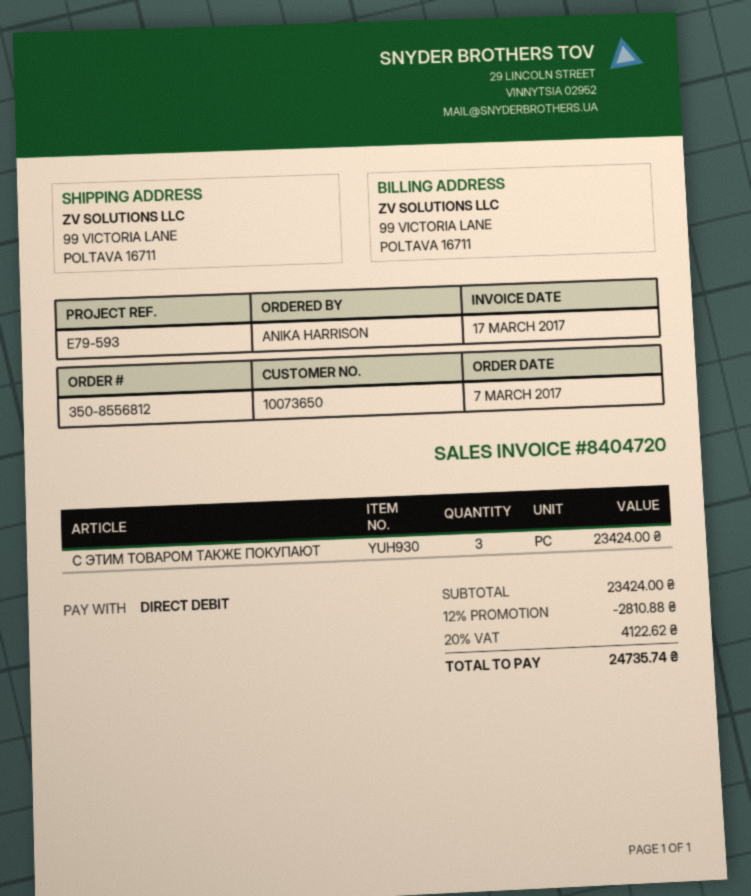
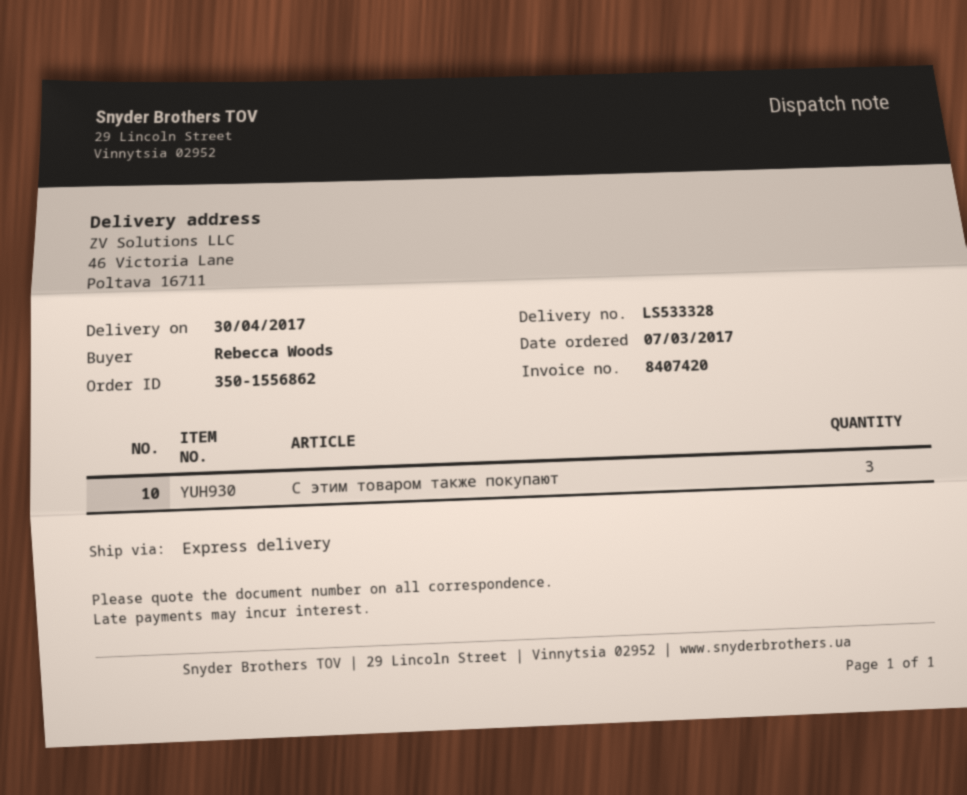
order number: 350-8556812 -> 350-1556862
invoice number: 8404720 -> 8407420
ordered by: ANIKA HARRISON -> Rebecca Woods
ship to: 99 VICTORIA LANE, POLTAVA 16711 -> 46 Victoria Lane, Poltava 16711

